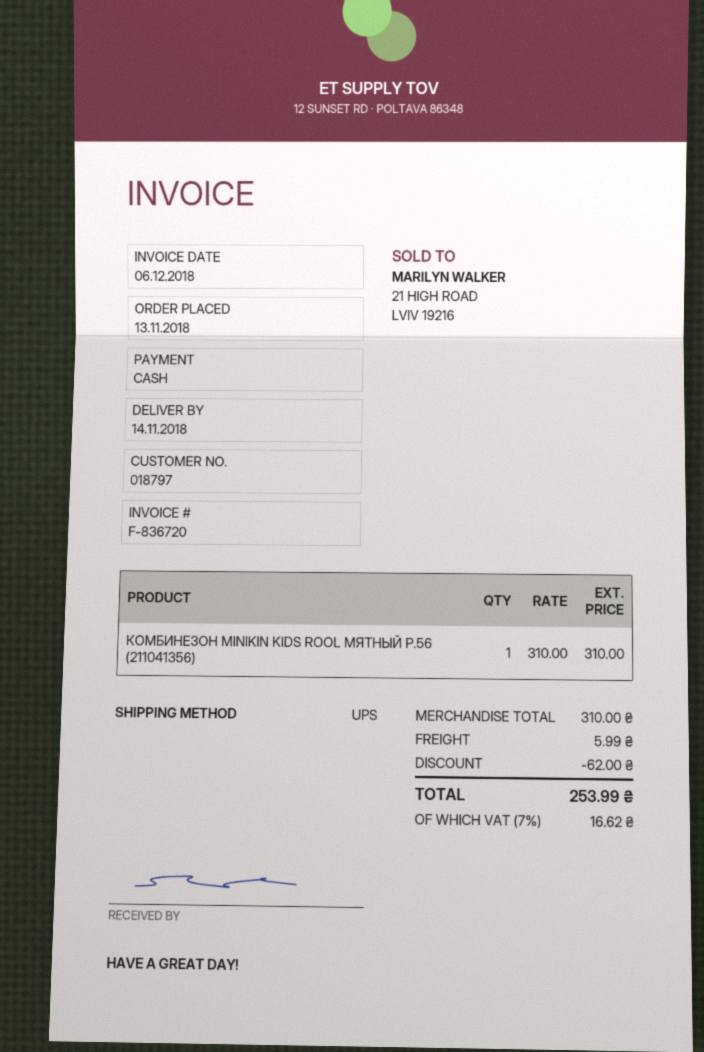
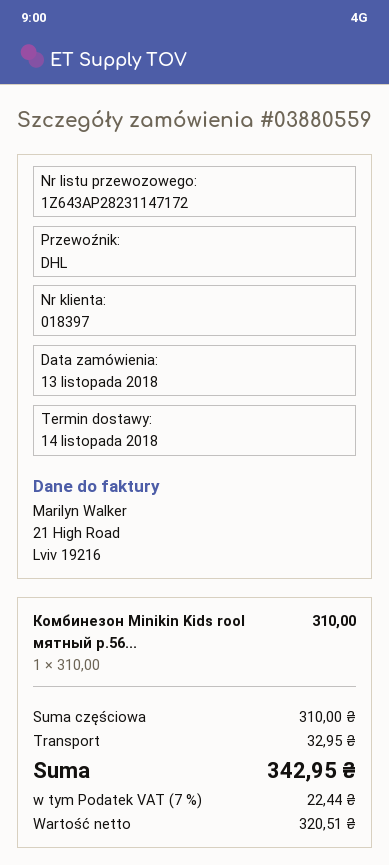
customer number: 018797 -> 018397
shipping method: UPS -> DHL
discount: 62.00 -> none
shipping: 5.99 -> 32.95
tax: 7% = 16.62 -> 7% = 22.44
total: 253.99 -> 342.95

